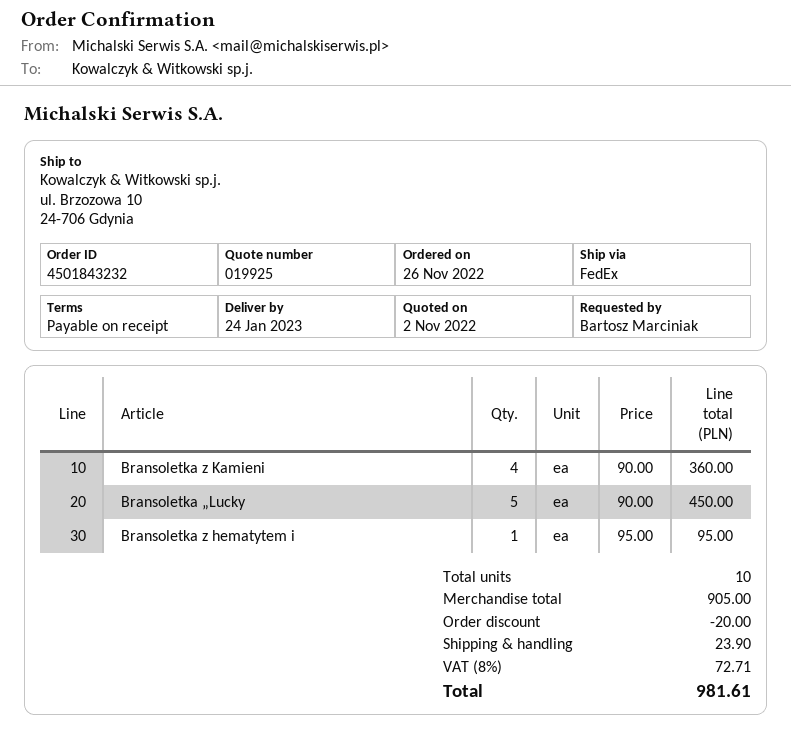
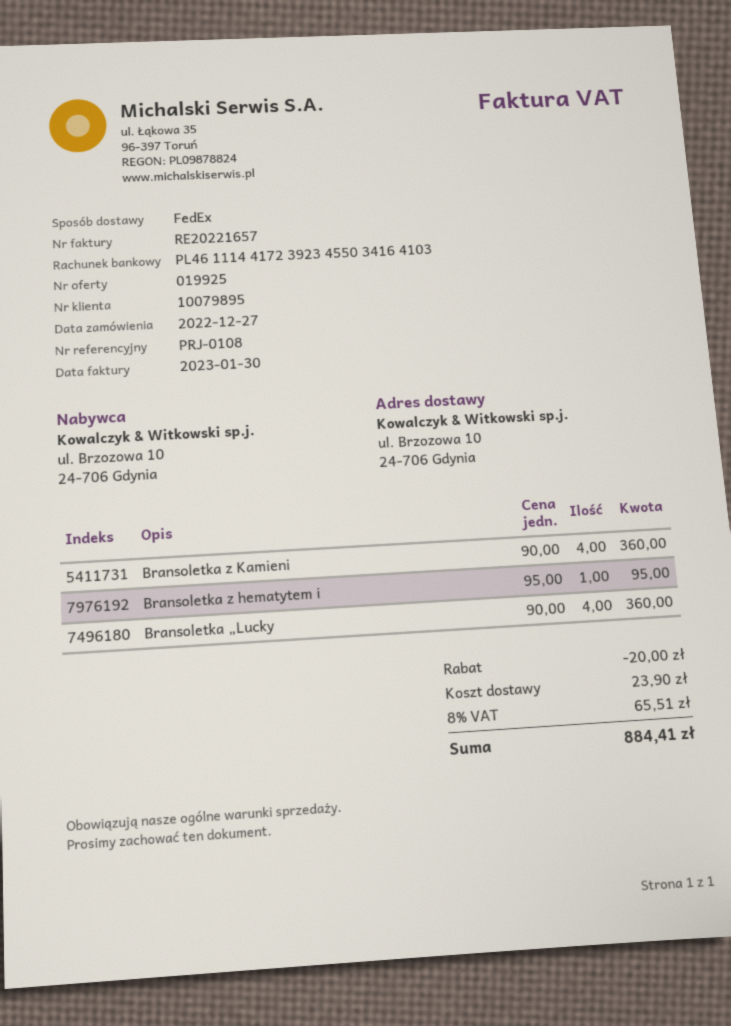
order date: 2022-11-26 -> 2022-12-27
Bransoletka „Lucky: 5 x 90.00 = 450.00 -> 4 x 90.00 = 360.00
tax: 8% = 72.71 -> 8% = 65.51
total: 981.61 -> 884.41

